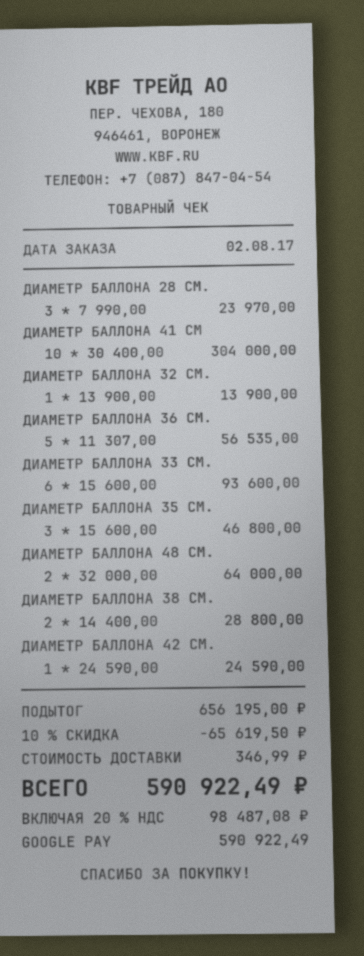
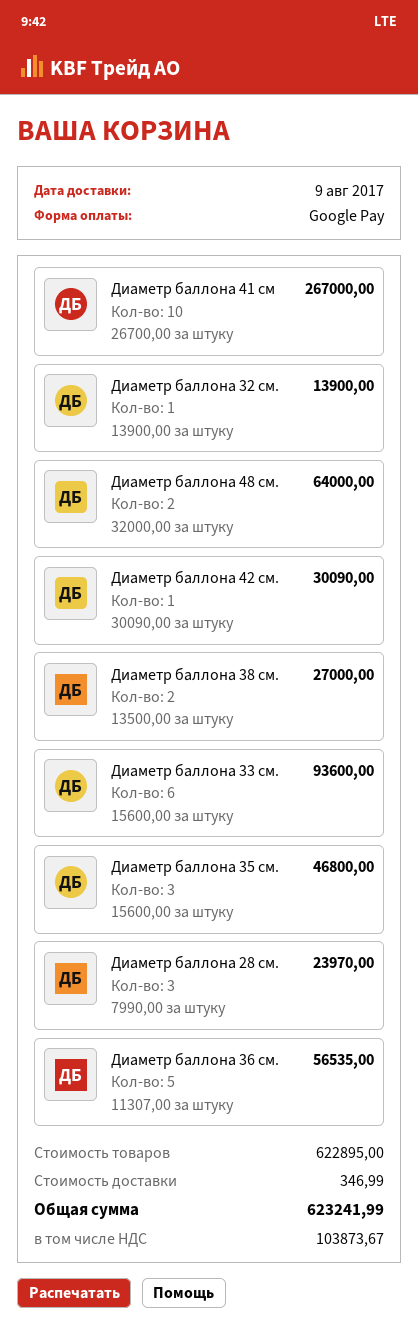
ДИАМЕТР БАЛЛОНА 41 СМ: 10 x 30400.00 = 304000.00 -> 10 x 26700.00 = 267000.00
ДИАМЕТР БАЛЛОНА 38 СМ.: 2 x 14400.00 = 28800.00 -> 2 x 13500.00 = 27000.00
ДИАМЕТР БАЛЛОНА 42 СМ.: 1 x 24590.00 = 24590.00 -> 1 x 30090.00 = 30090.00
subtotal: 656195.00 -> 622895.00
discount: 10% = 65619.50 -> none
tax: 98487.08 -> 103873.67
total: 590922.49 -> 623241.99

